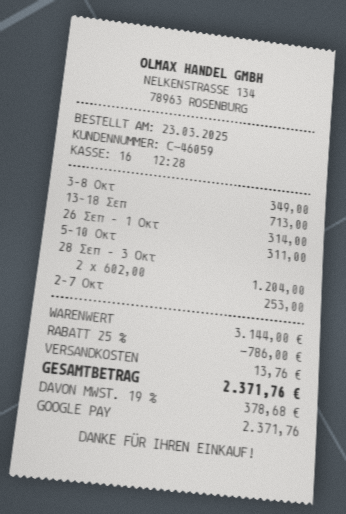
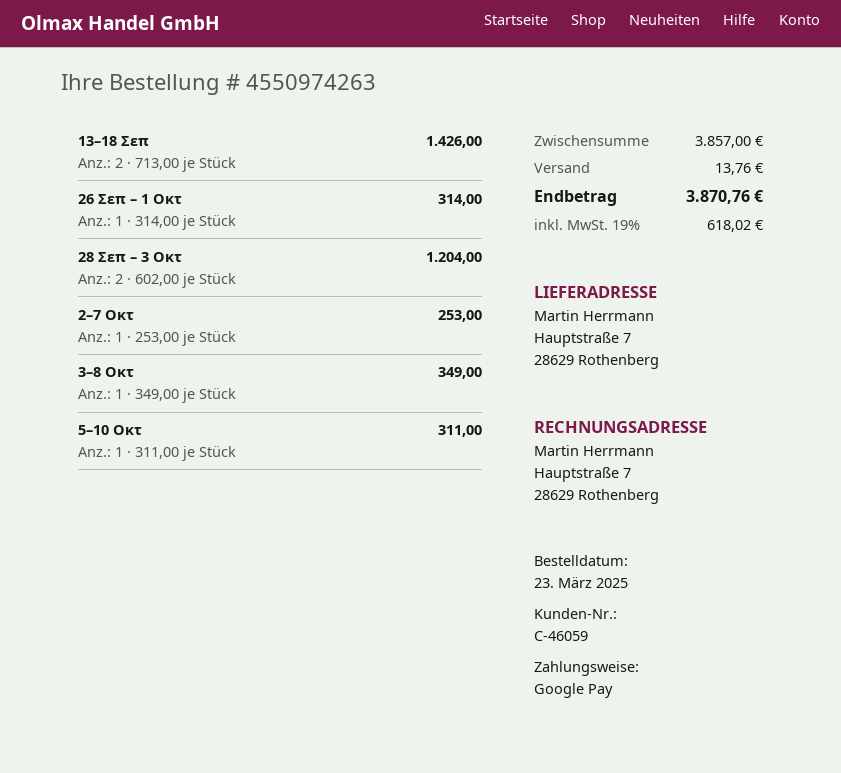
13–18 Σεπ: 1 x 713.00 = 713.00 -> 2 x 713.00 = 1426.00
subtotal: 3144.00 -> 3857.00
discount: 25% = 786.00 -> none
tax: 19% = 378.68 -> 19% = 618.02
total: 2371.76 -> 3870.76

